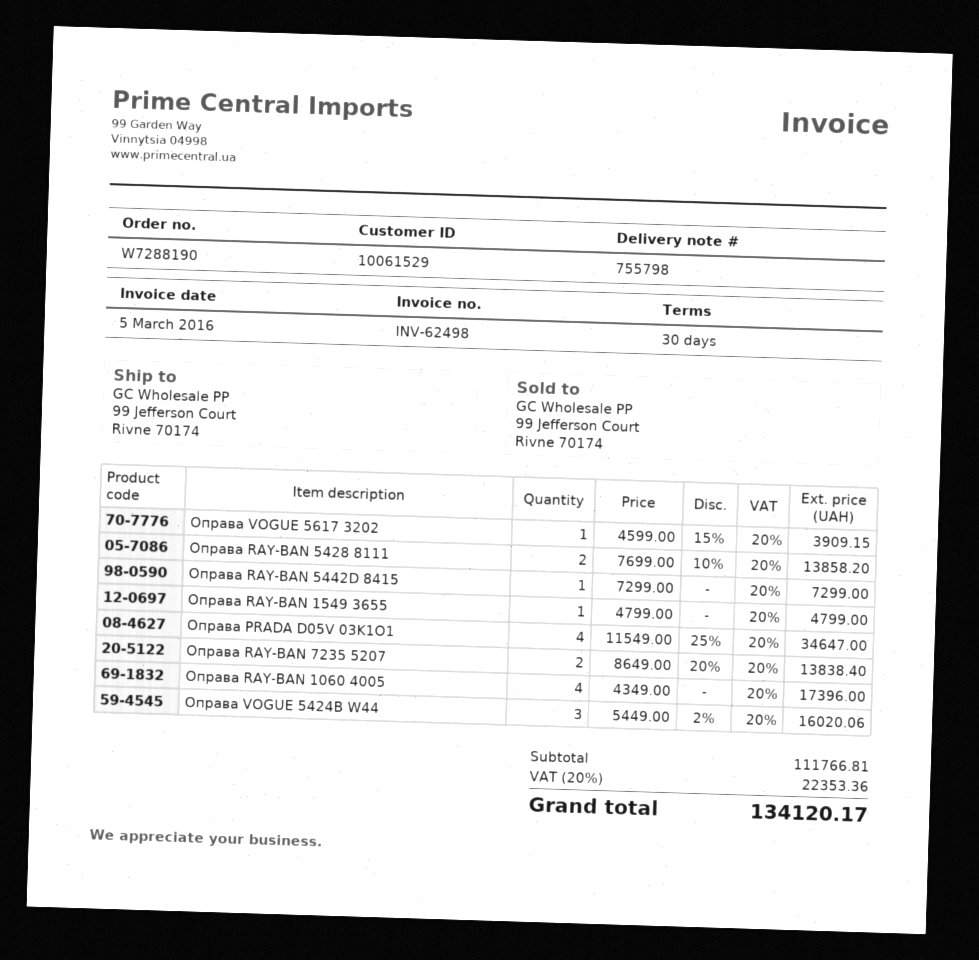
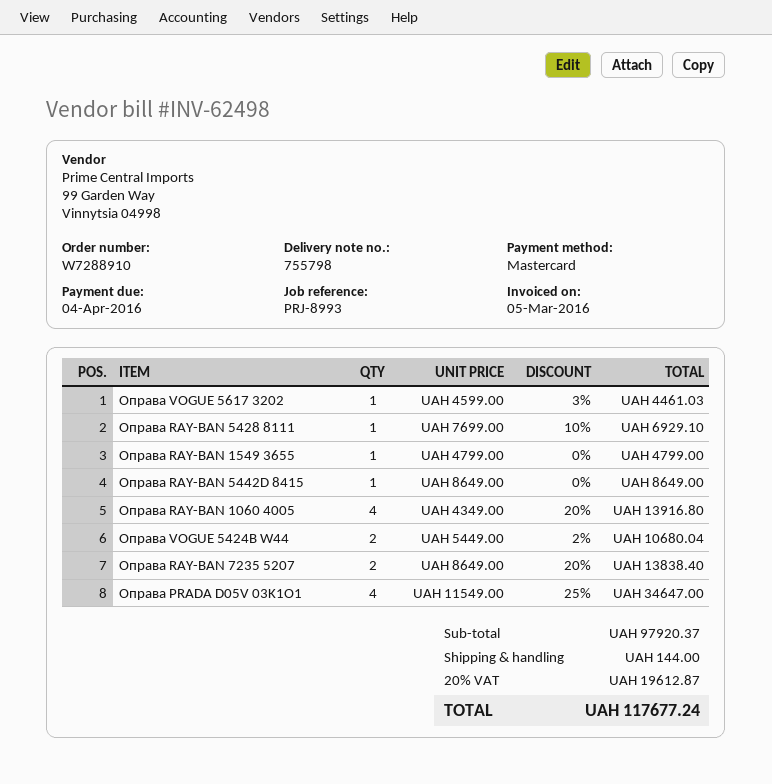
order number: W7288190 -> W7288910
Оправа VOGUE 5617 3202: 1 x 4599.00 - 15% = 3909.15 -> 1 x 4599.00 - 3% = 4461.03
Оправа RAY-BAN 5428 8111: 2 x 7699.00 - 10% = 13858.20 -> 1 x 7699.00 - 10% = 6929.10
Оправа RAY-BAN 5442D 8415: 1 x 7299.00 = 7299.00 -> 1 x 8649.00 = 8649.00
Оправа RAY-BAN 1060 4005: 4 x 4349.00 = 17396.00 -> 4 x 4349.00 - 20% = 13916.80
Оправа VOGUE 5424B W44: 3 x 5449.00 - 2% = 16020.06 -> 2 x 5449.00 - 2% = 10680.04
subtotal: 111766.81 -> 97920.37
shipping: none -> 144.00
tax: 20% = 22353.36 -> 20% = 19612.87
total: 134120.17 -> 117677.24

